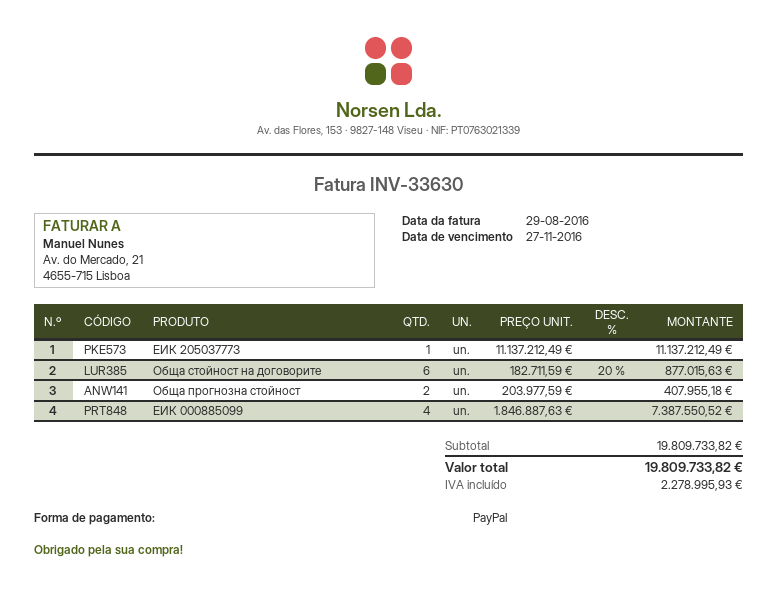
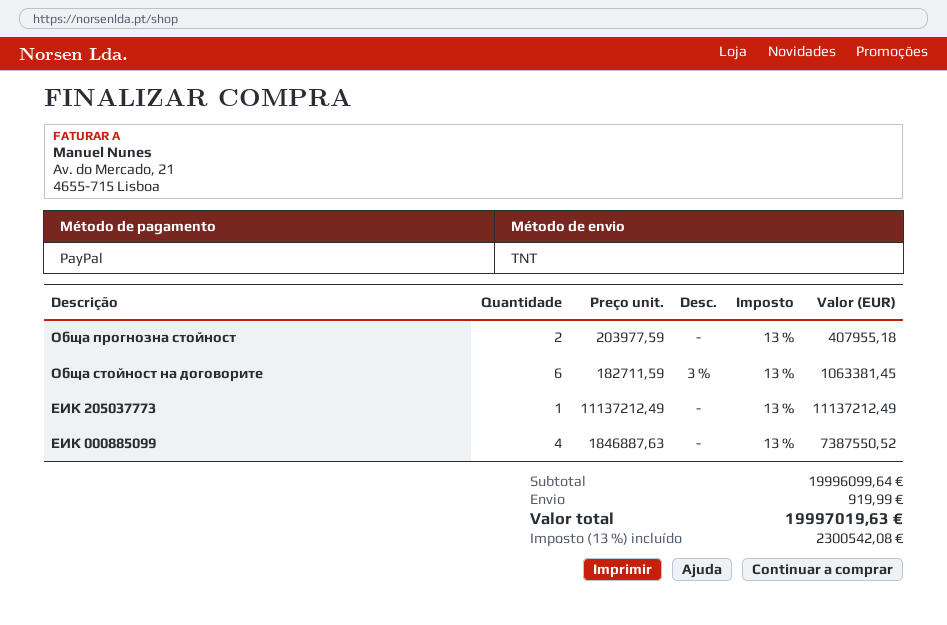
Обща стойност на договорите: 6 x 182711.59 - 20% = 877015.63 -> 6 x 182711.59 - 3% = 1063381.45
subtotal: 19809733.82 -> 19996099.64
shipping: none -> 919.99
tax: 2278995.93 -> 2300542.08
total: 19809733.82 -> 19997019.63

